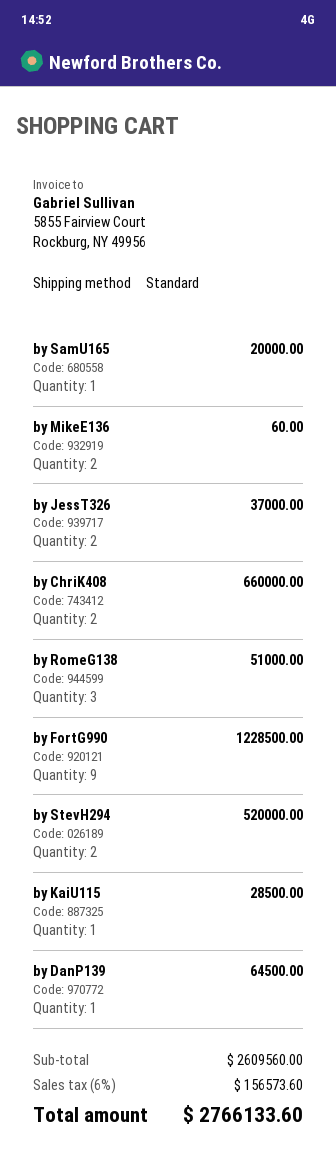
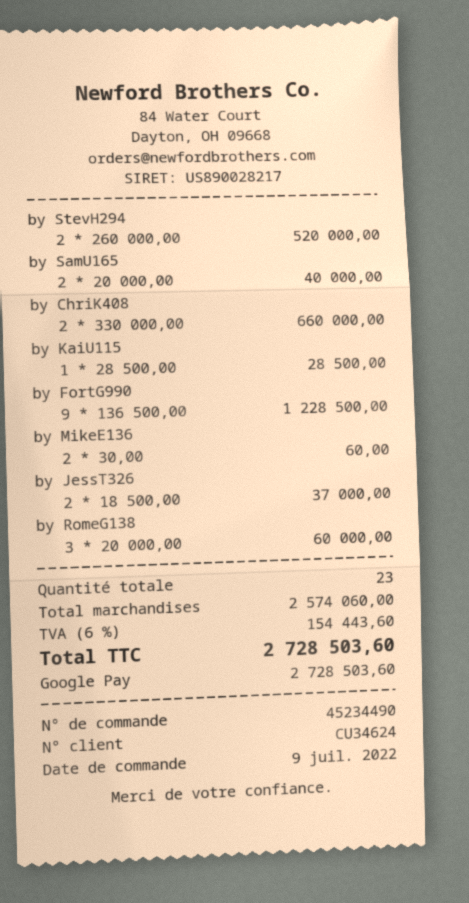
by SamU165: 1 for 20000.00 -> 2 for 40000.00
by RomeG138: 3 for 51000.00 -> 3 for 60000.00
by DanP139: 1 for 64500.00 -> none
subtotal: 2609560.00 -> 2574060.00
tax: 6% = 156573.60 -> 6% = 154443.60
total: 2766133.60 -> 2728503.60

